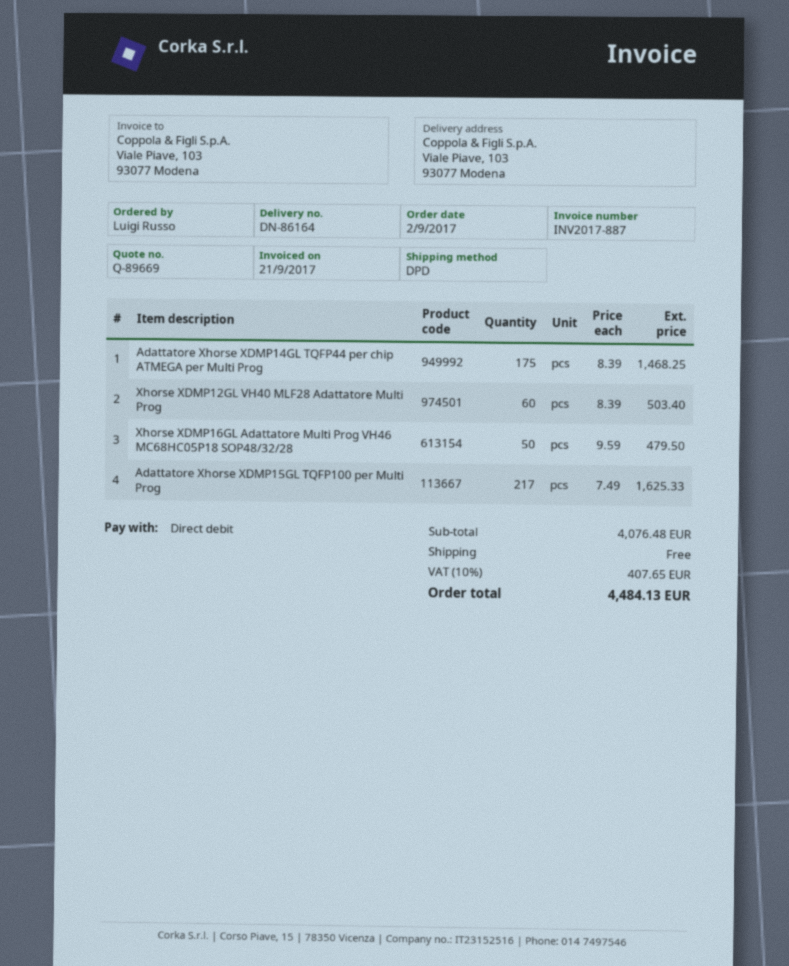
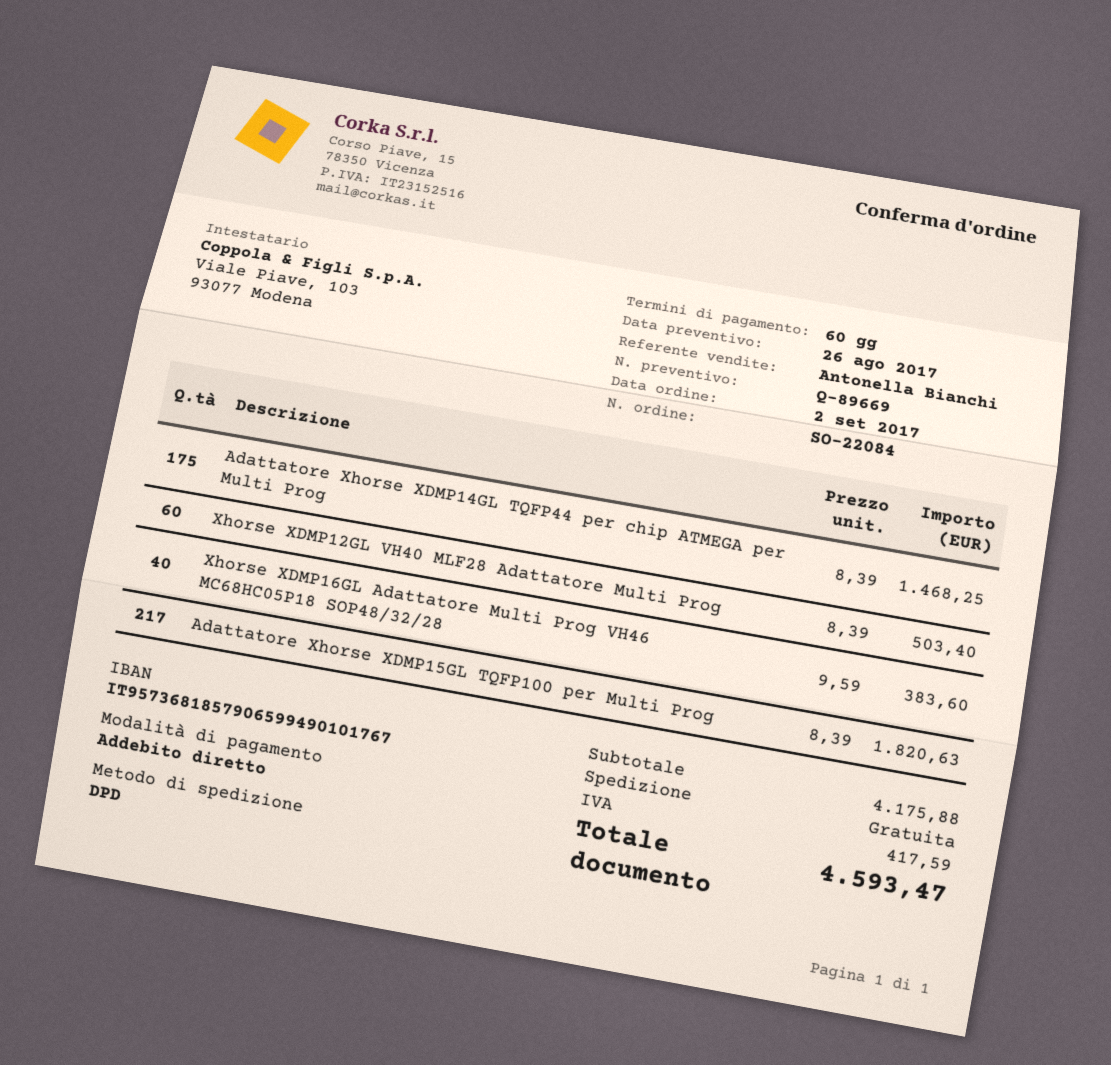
Xhorse XDMP16GL Adattatore Multi Prog VH46 MC68HC05P18 SOP48/32/28: 50 x 9.59 = 479.50 -> 40 x 9.59 = 383.60
Adattatore Xhorse XDMP15GL TQFP100 per Multi Prog: 217 x 7.49 = 1625.33 -> 217 x 8.39 = 1820.63
subtotal: 4076.48 -> 4175.88
tax: 407.65 -> 417.59
total: 4484.13 -> 4593.47

